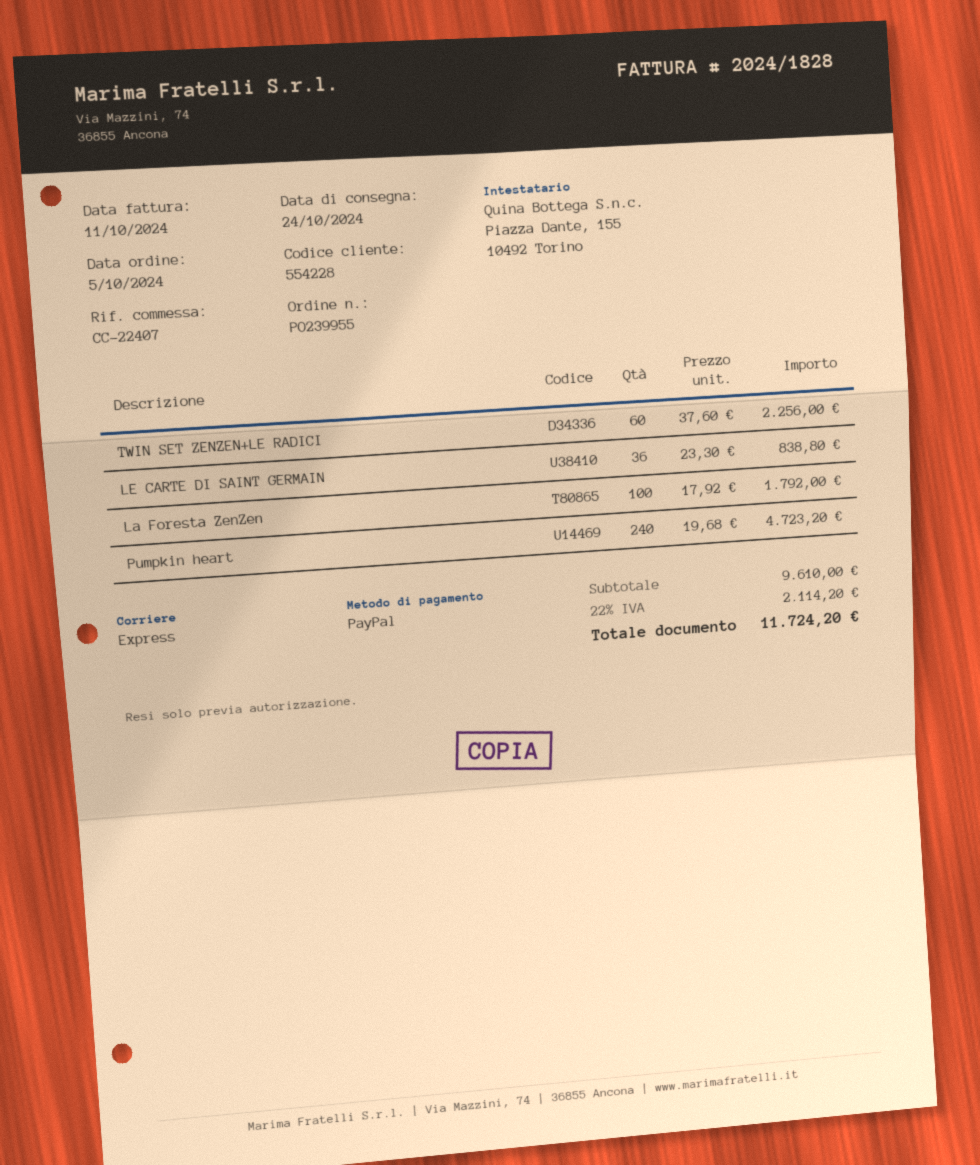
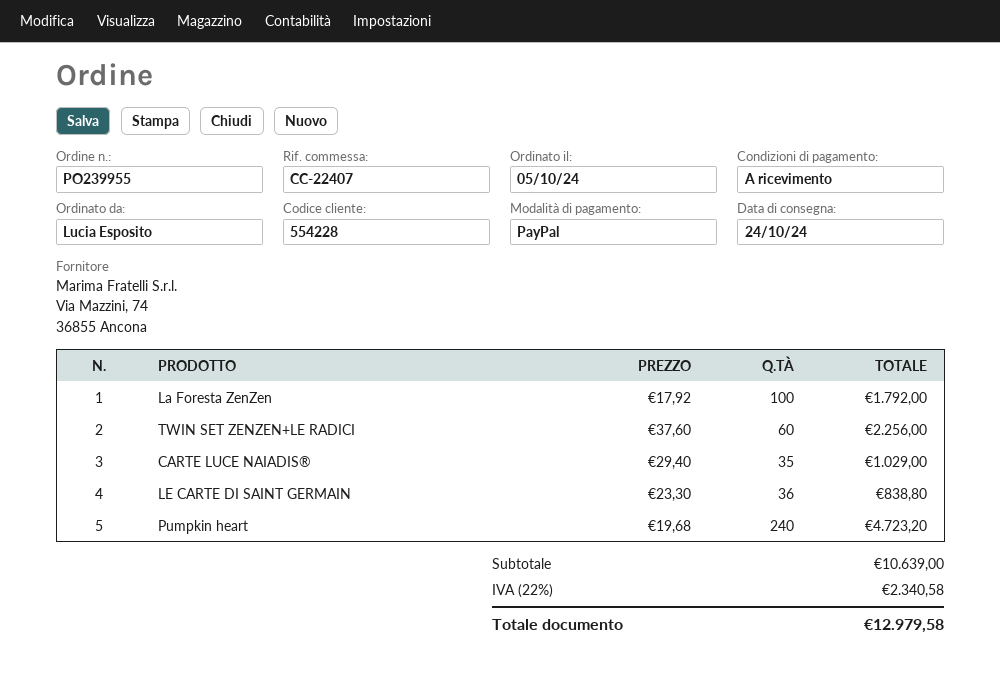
CARTE LUCE NAIADIS®: none -> 35 x 29.40 = 1029.00
subtotal: 9610.00 -> 10639.00
tax: 22% = 2114.20 -> 22% = 2340.58
total: 11724.20 -> 12979.58

